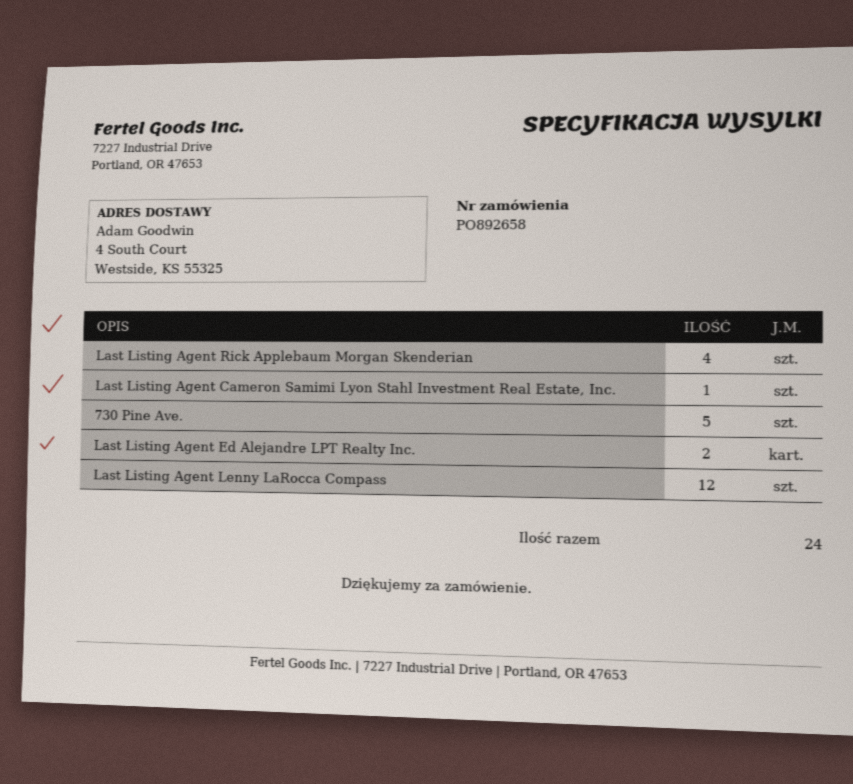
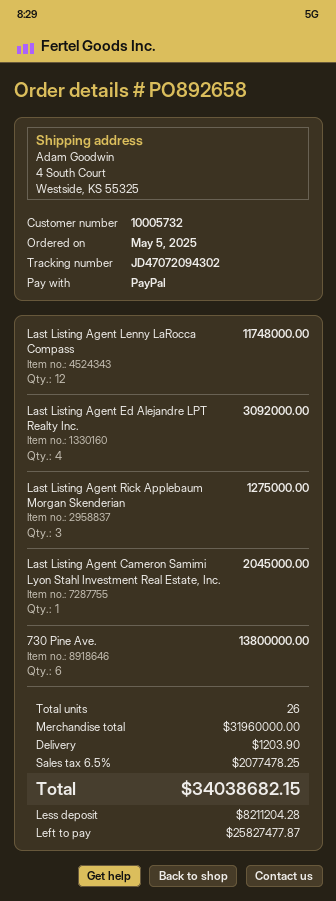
Last Listing Agent Rick Applebaum Morgan Skenderian: 4 -> 3
730 Pine Ave.: 5 -> 6
Last Listing Agent Ed Alejandre LPT Realty Inc.: 2 -> 4
total quantity: 24 -> 26

